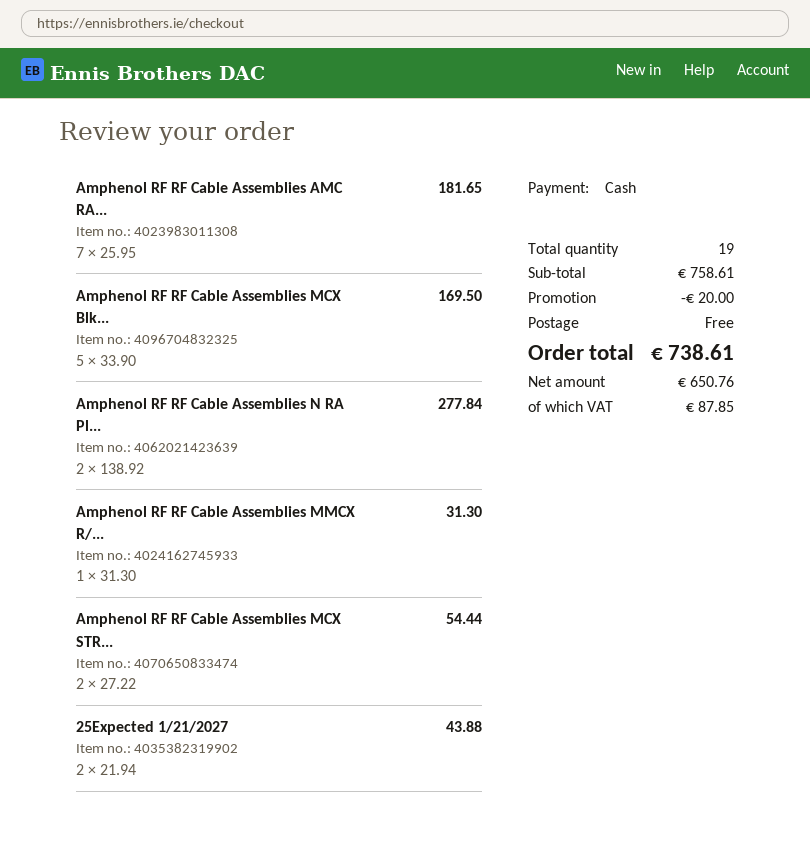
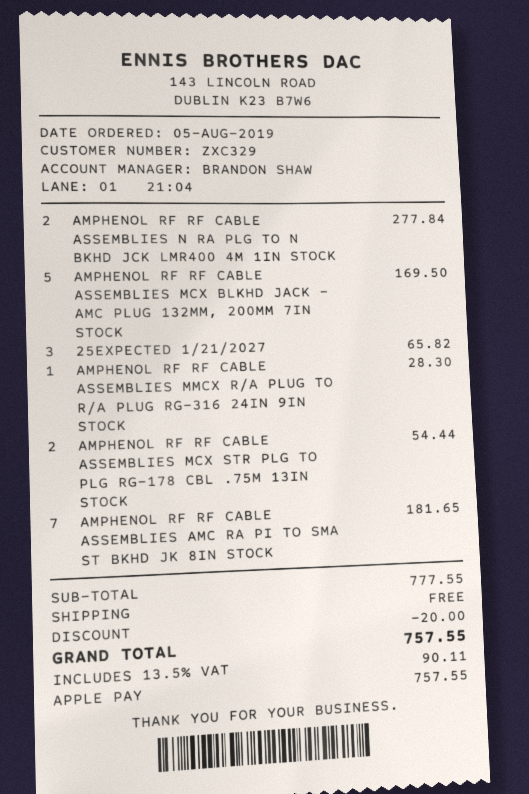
payment method: cash -> Apple Pay
Amphenol RF RF Cable Assemblies MMCX R/...: 1 for 31.30 -> 1 for 28.30
25Expected 1/21/2027: 2 for 43.88 -> 3 for 65.82
subtotal: 758.61 -> 777.55
tax: 87.85 -> 90.11
total: 738.61 -> 757.55

